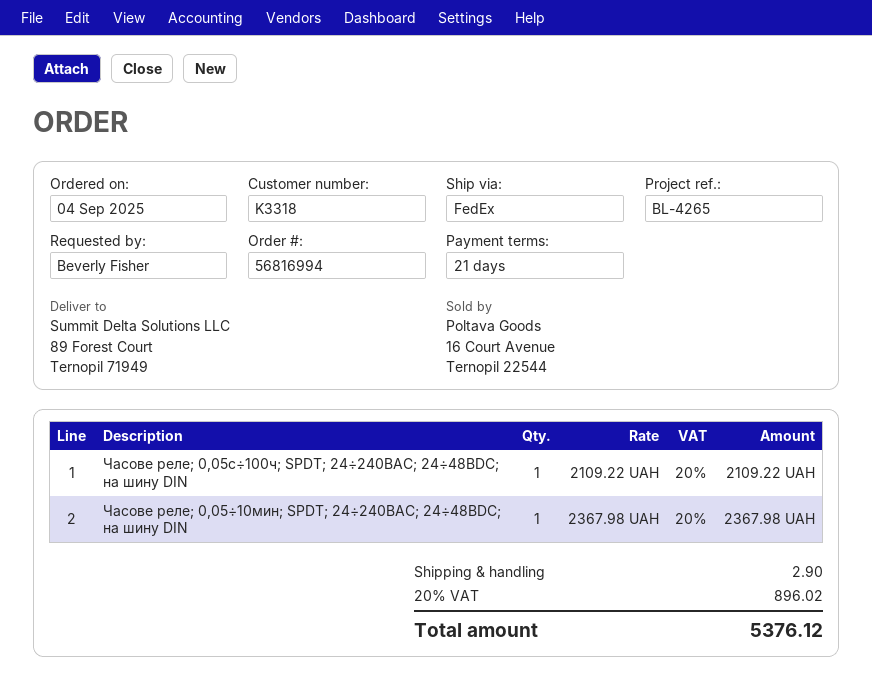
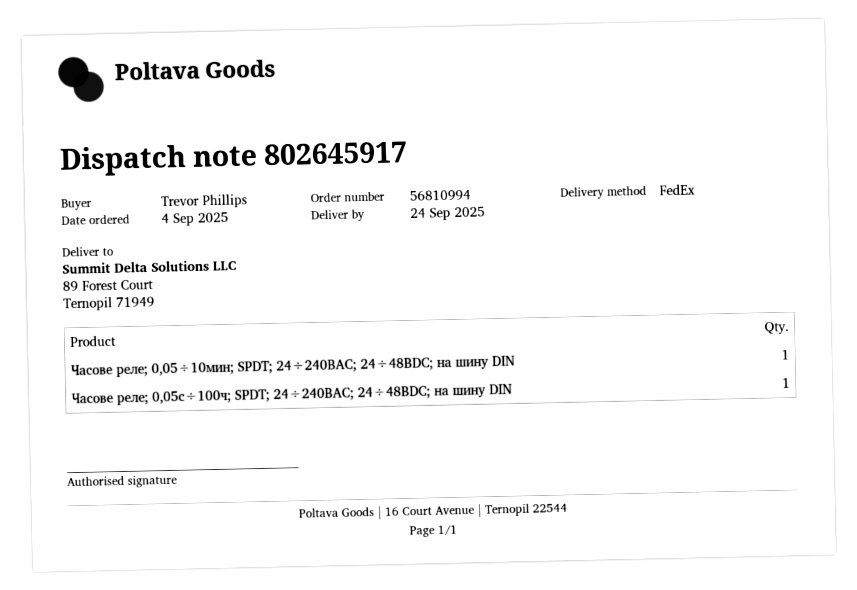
order number: 56816994 -> 56810994
ordered by: Beverly Fisher -> Trevor Phillips

